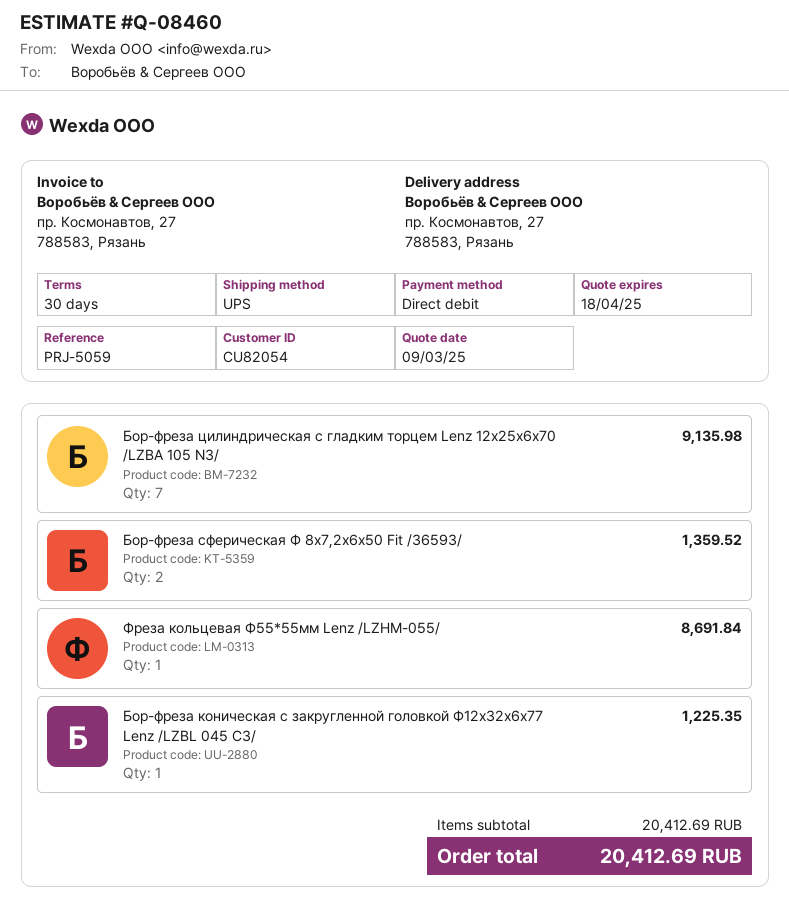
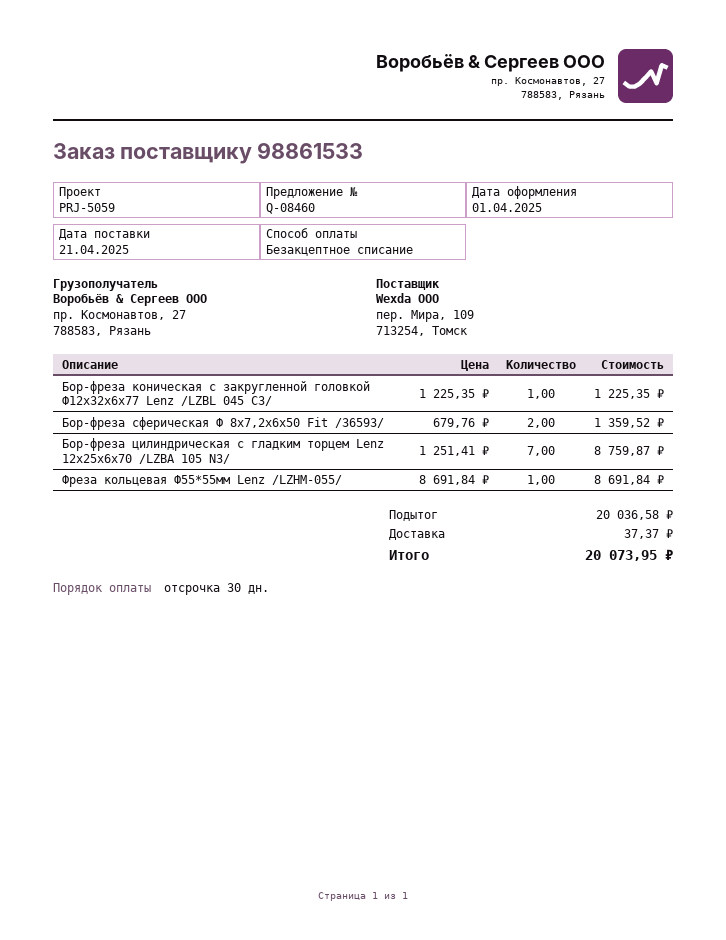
Бор-фреза цилиндрическая с гладким торцем Lenz 12х25х6х70 /LZBA 105 N3/: 7 for 9135.98 -> 7 for 8759.87
subtotal: 20412.69 -> 20036.58
shipping: none -> 37.37
total: 20412.69 -> 20073.95

